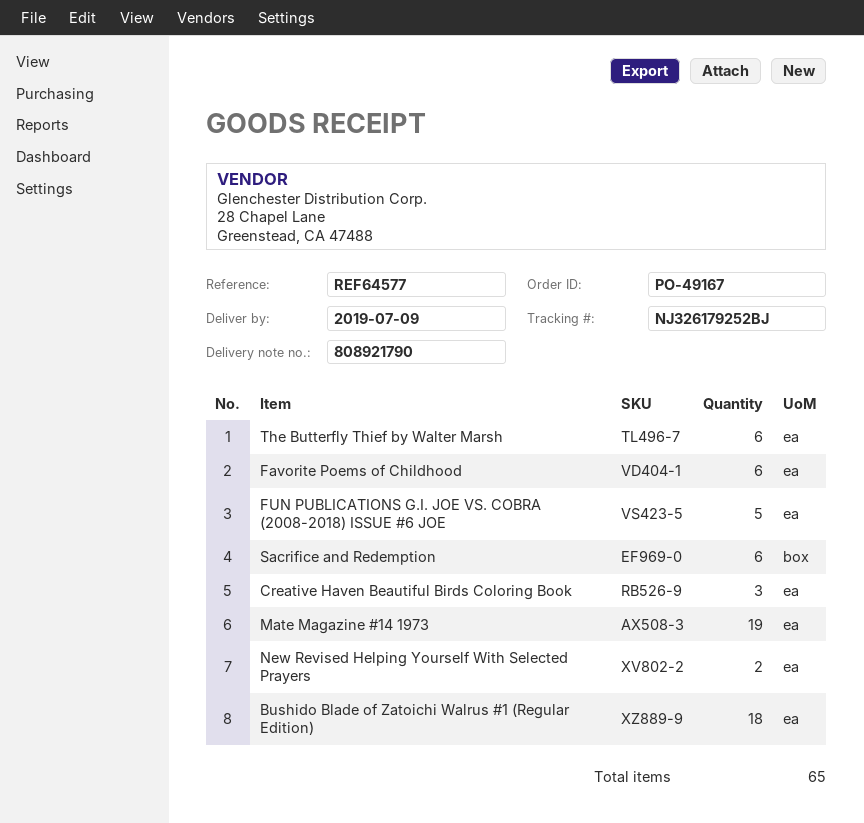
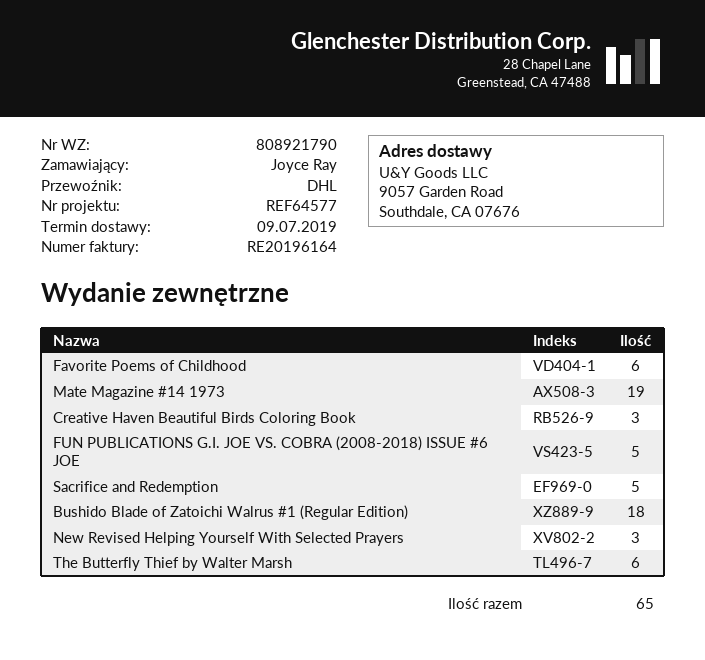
Sacrifice and Redemption: 6 -> 5
New Revised Helping Yourself With Selected Prayers: 2 -> 3

